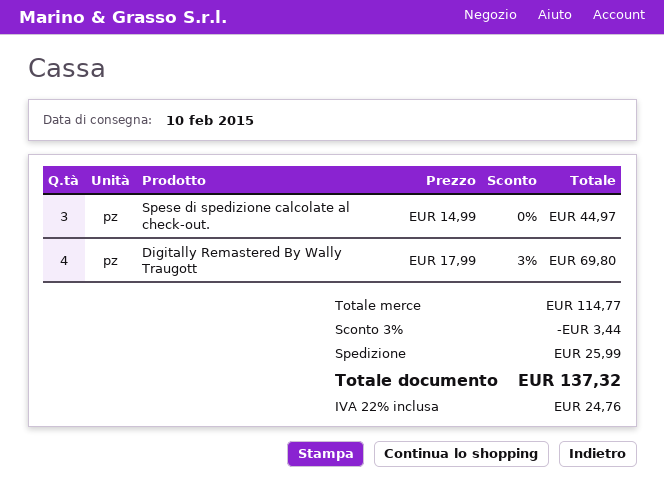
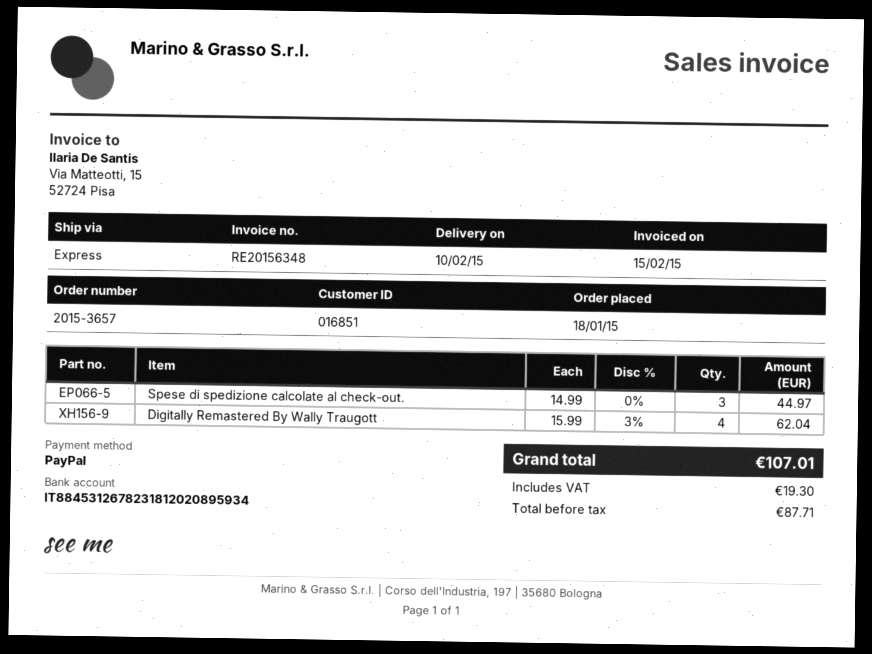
Digitally Remastered By Wally Traugott: 4 x 17.99 - 3% = 69.80 -> 4 x 15.99 - 3% = 62.04
discount: 3% = 3.44 -> none
shipping: 25.99 -> none
tax: 24.76 -> 19.30
total: 137.32 -> 107.01

